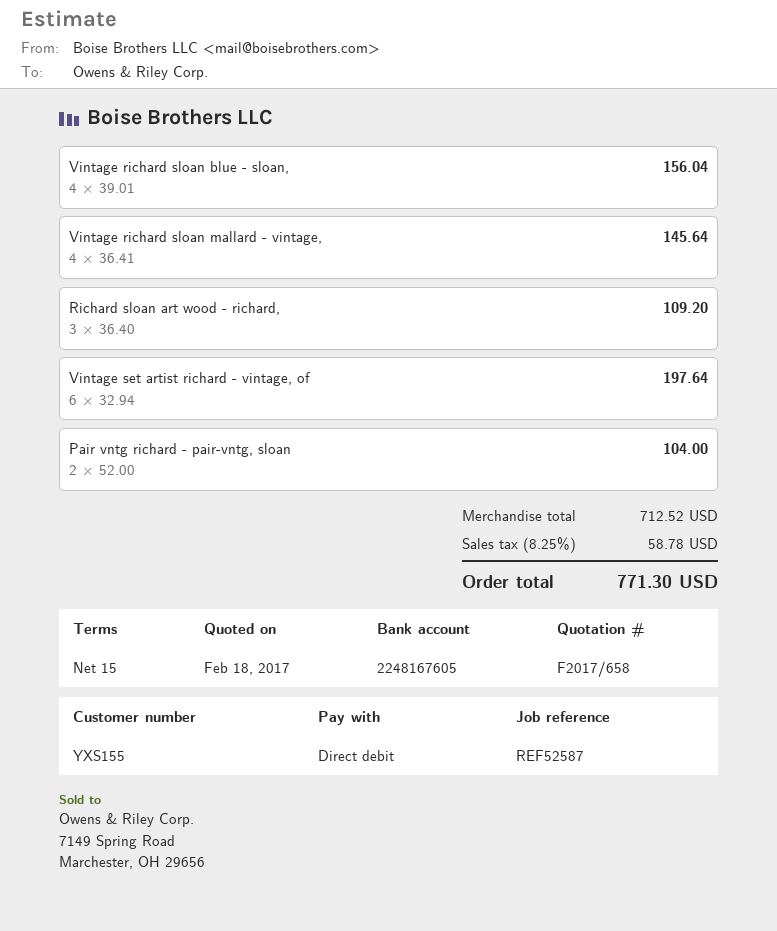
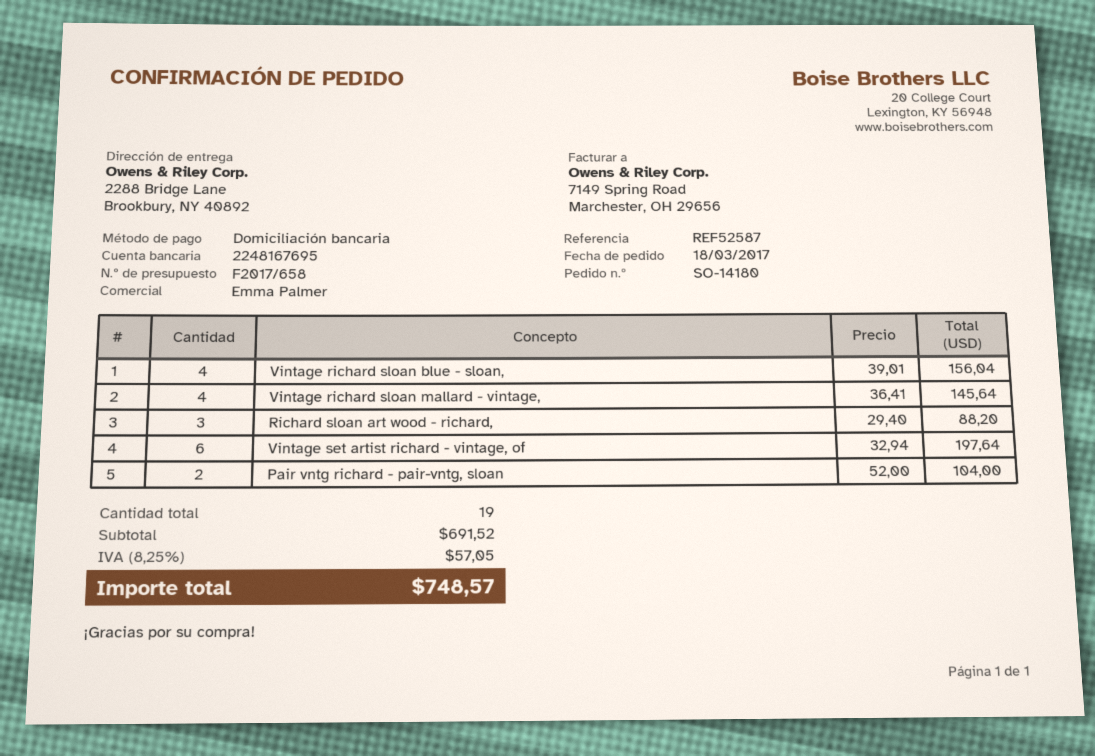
bank account: 2248167605 -> 2248167695
Richard sloan art wood - richard,: 3 x 36.40 = 109.20 -> 3 x 29.40 = 88.20
subtotal: 712.52 -> 691.52
tax: 8.25% = 58.78 -> 8.25% = 57.05
total: 771.30 -> 748.57

